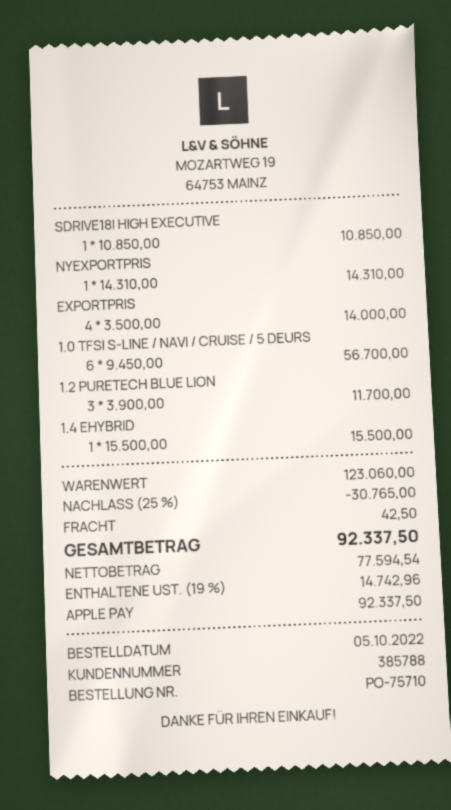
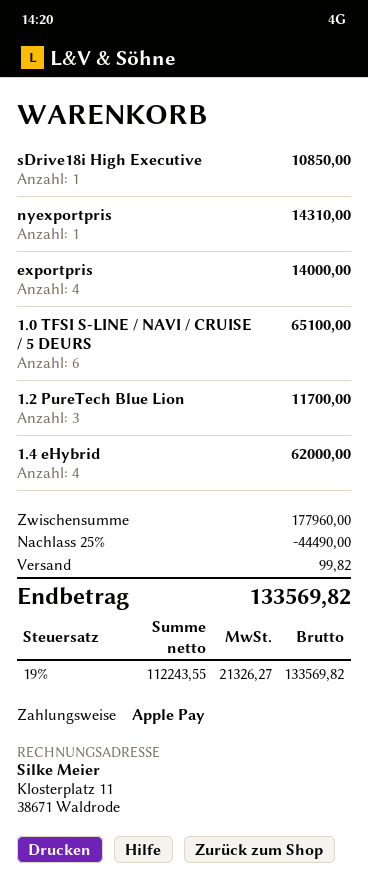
1.0 TFSI S-LINE / NAVI / CRUISE / 5 DEURS: 6 for 56700.00 -> 6 for 65100.00
1.4 EHYBRID: 1 for 15500.00 -> 4 for 62000.00
subtotal: 123060.00 -> 177960.00
discount: 25% = 30765.00 -> 25% = 44490.00
shipping: 42.50 -> 99.82
net: 77594.54 -> 112243.55
tax: 19% = 14742.96 -> 19% = 21326.27
total: 92337.50 -> 133569.82

